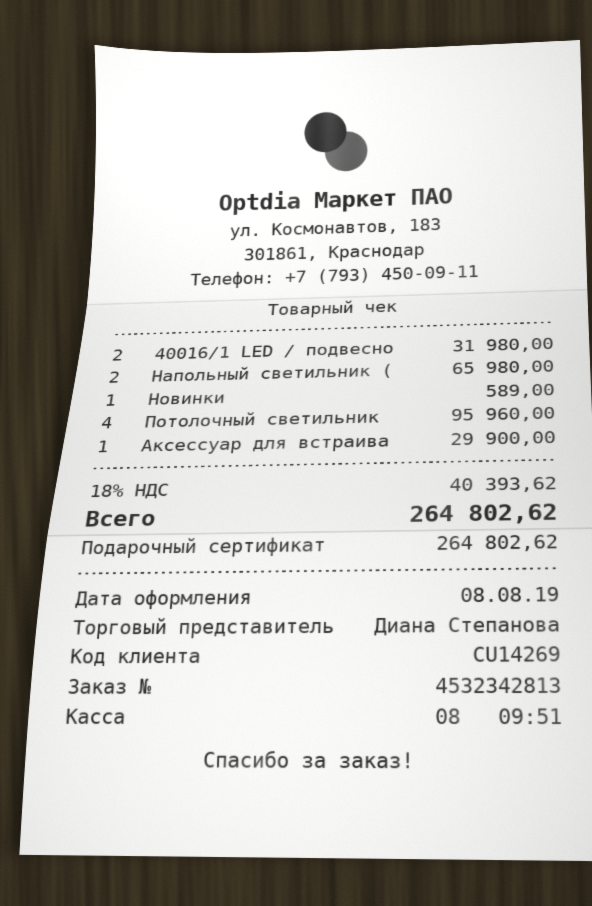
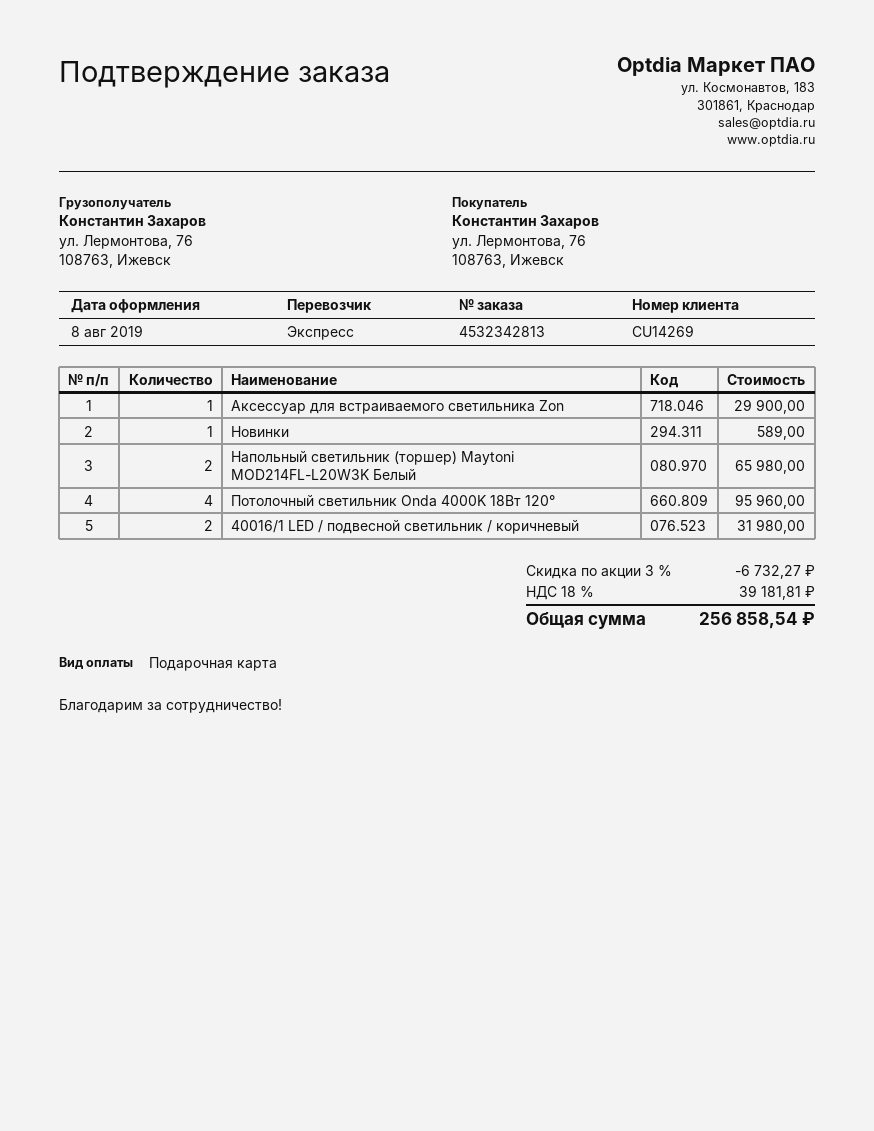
discount: none -> 3% = 6732.27
tax: 18% = 40393.62 -> 18% = 39181.81
total: 264802.62 -> 256858.54

